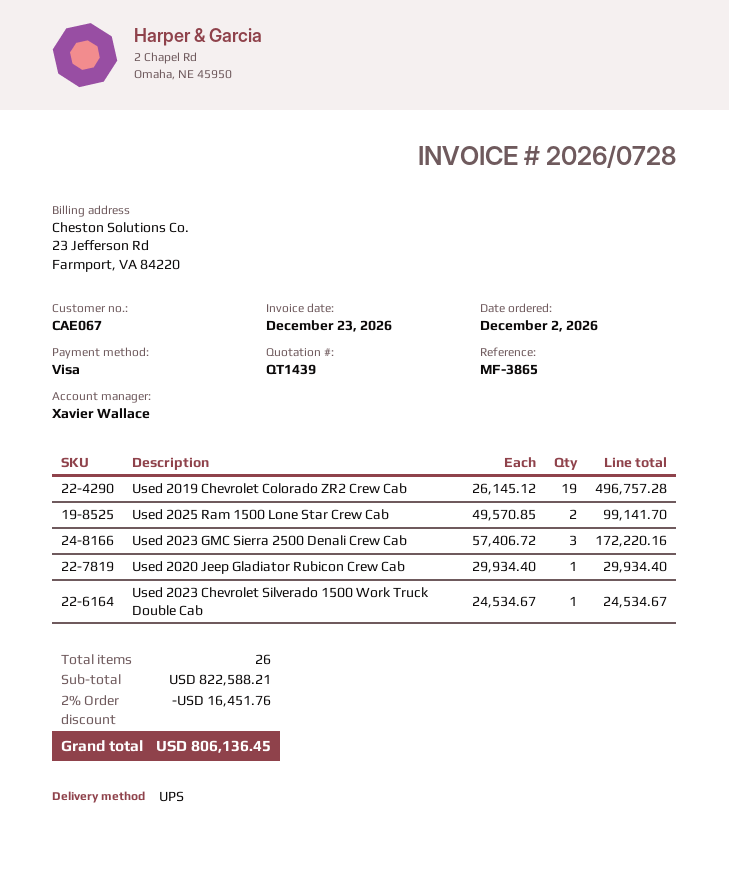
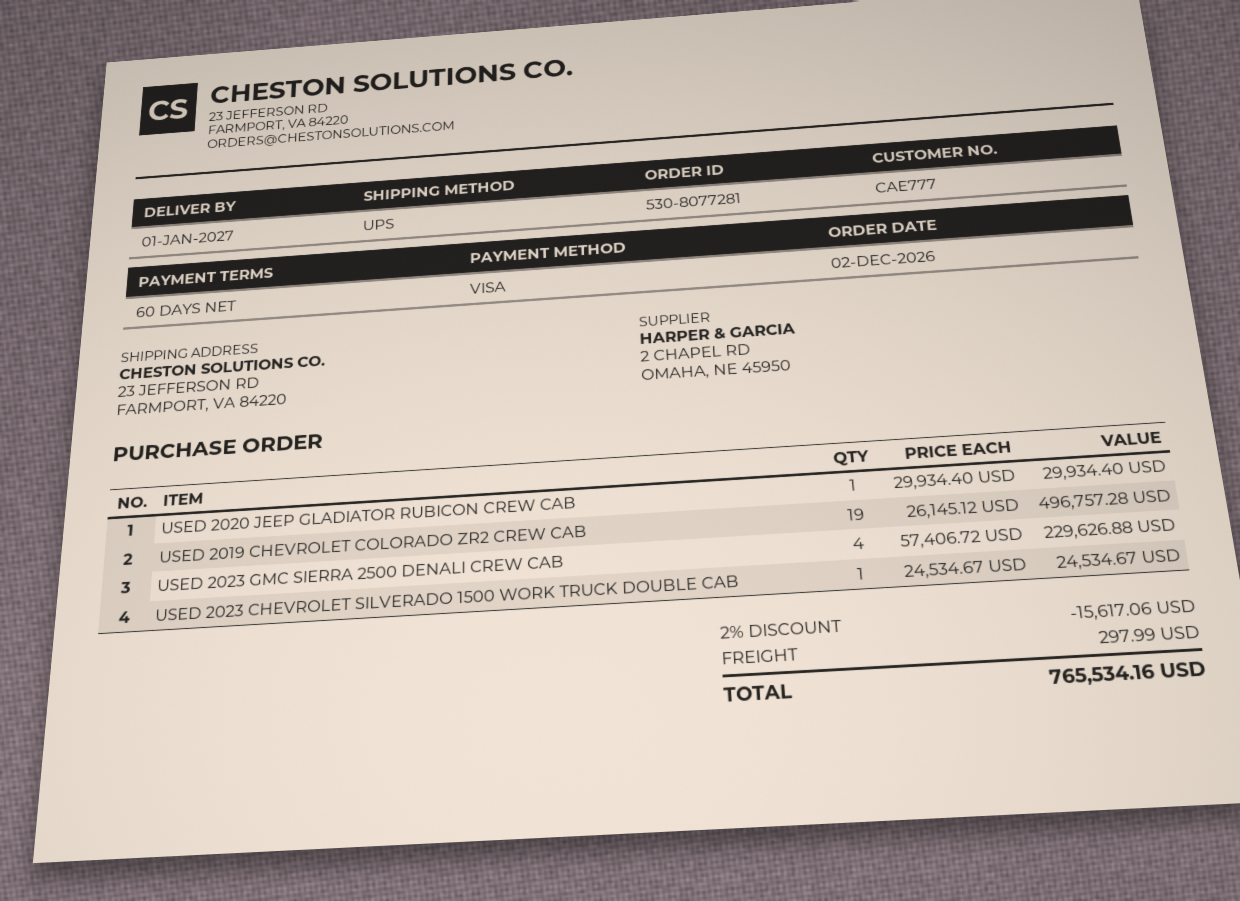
customer number: CAE067 -> CAE777
Used 2025 Ram 1500 Lone Star Crew Cab: 2 x 49570.85 = 99141.70 -> none
Used 2023 GMC Sierra 2500 Denali Crew Cab: 3 x 57406.72 = 172220.16 -> 4 x 57406.72 = 229626.88
discount: 2% = 16451.76 -> 2% = 15617.06
shipping: none -> 297.99
total: 806136.45 -> 765534.16

